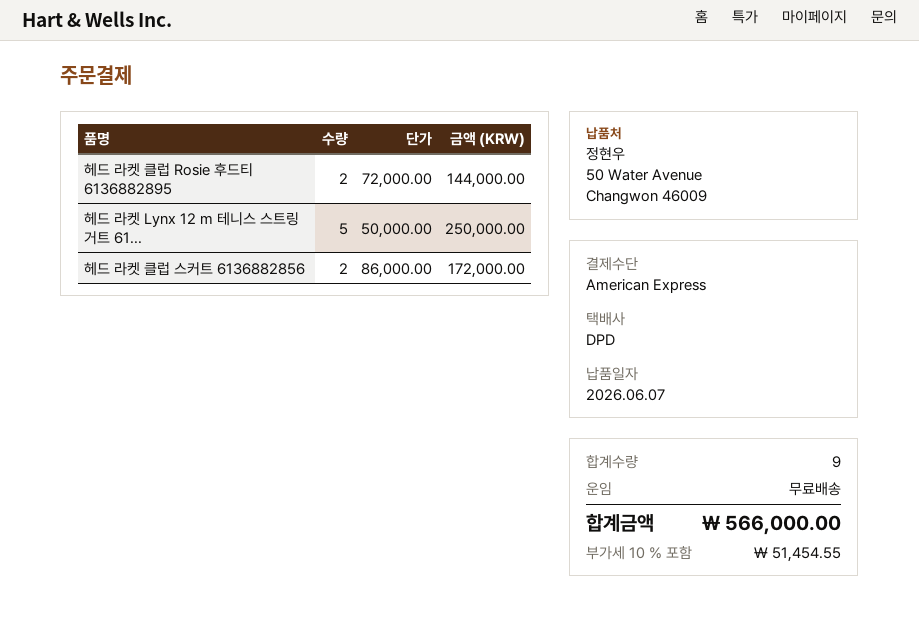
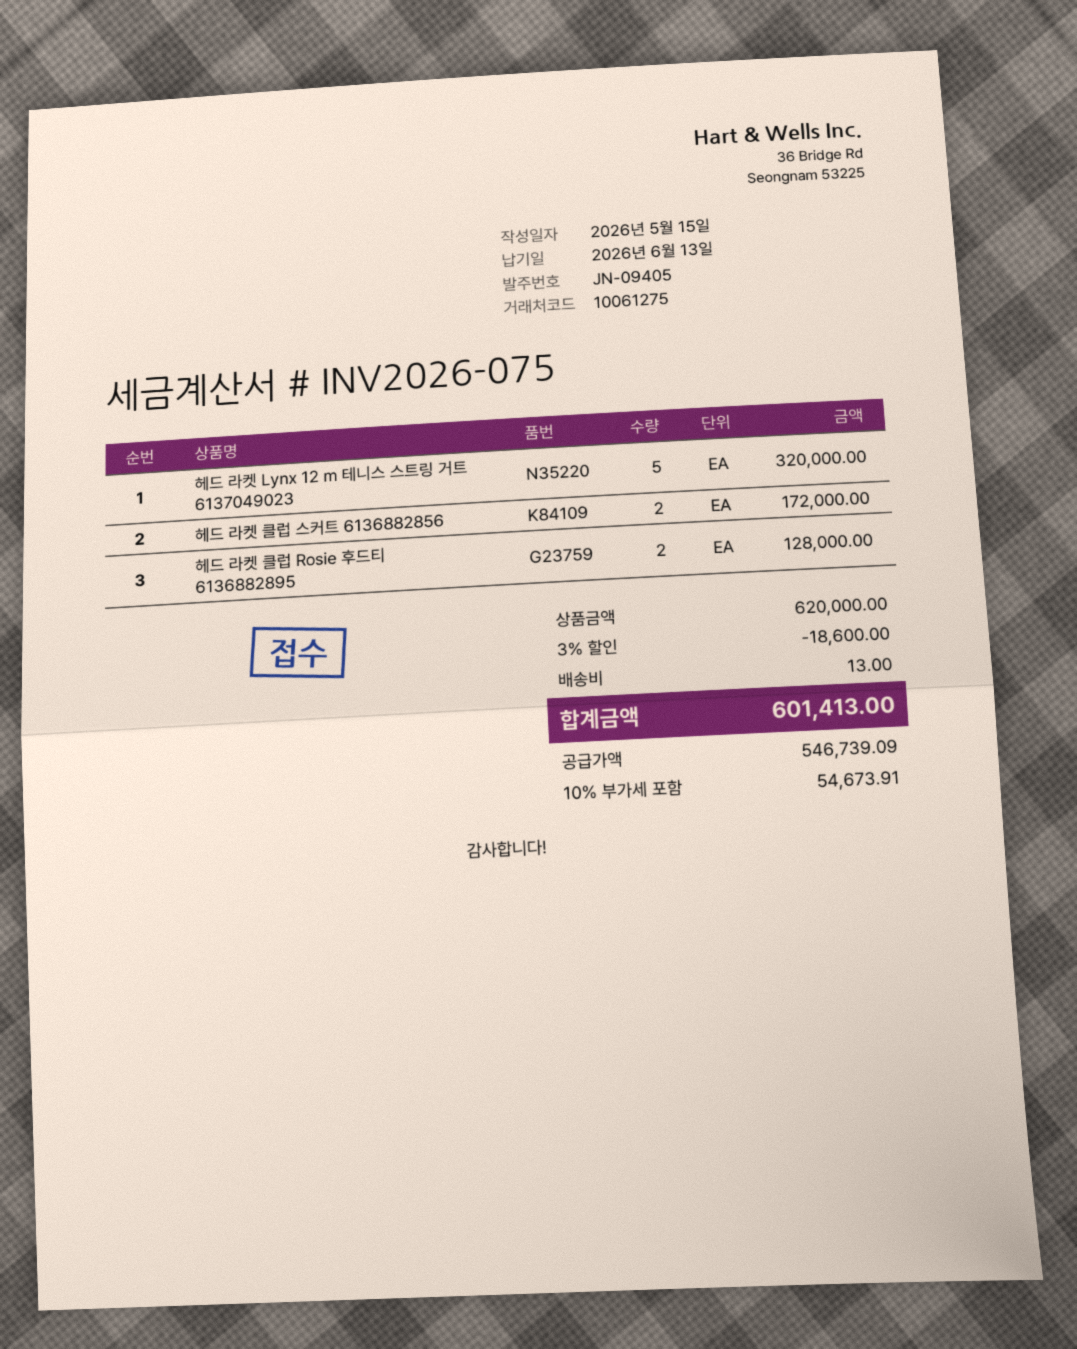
delivery date: 2026-06-07 -> 2026-06-13
헤드 라켓 클럽 Rosie 후드티 6136882895: 2 for 144000.00 -> 2 for 128000.00
헤드 라켓 Lynx 12 m 테니스 스트링 거트 61...: 5 for 250000.00 -> 5 for 320000.00
discount: none -> 3% = 18600.00
shipping: 0.00 -> 13.00
tax: 10% = 51454.55 -> 10% = 54673.91
total: 566000.00 -> 601413.00

